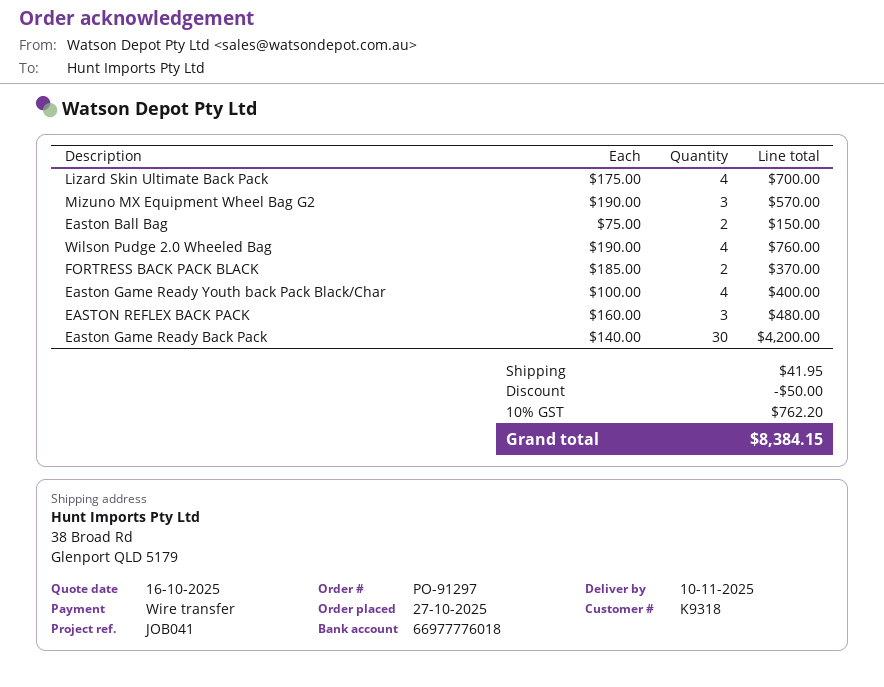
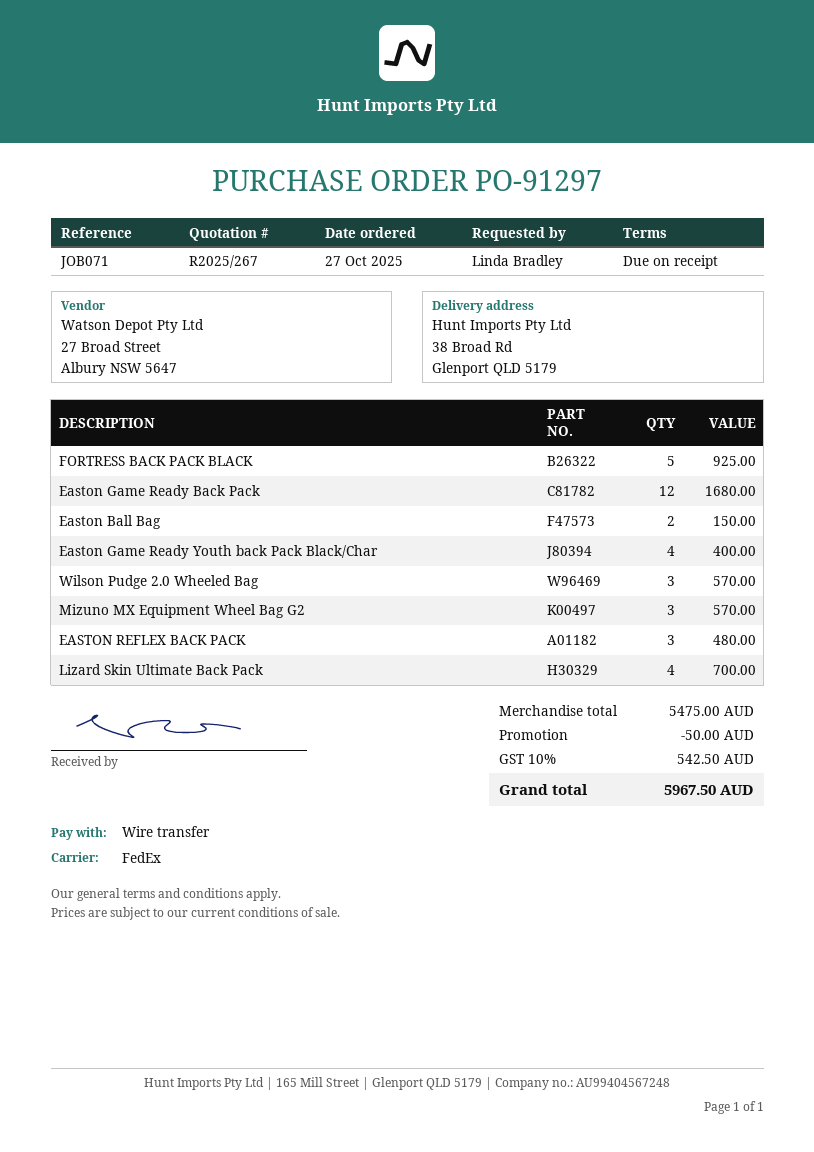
reference: JOB041 -> JOB071
Wilson Pudge 2.0 Wheeled Bag: 4 for 760.00 -> 3 for 570.00
FORTRESS BACK PACK BLACK: 2 for 370.00 -> 5 for 925.00
Easton Game Ready Back Pack: 30 for 4200.00 -> 12 for 1680.00
shipping: 41.95 -> none
tax: 10% = 762.20 -> 10% = 542.50
total: 8384.15 -> 5967.50

